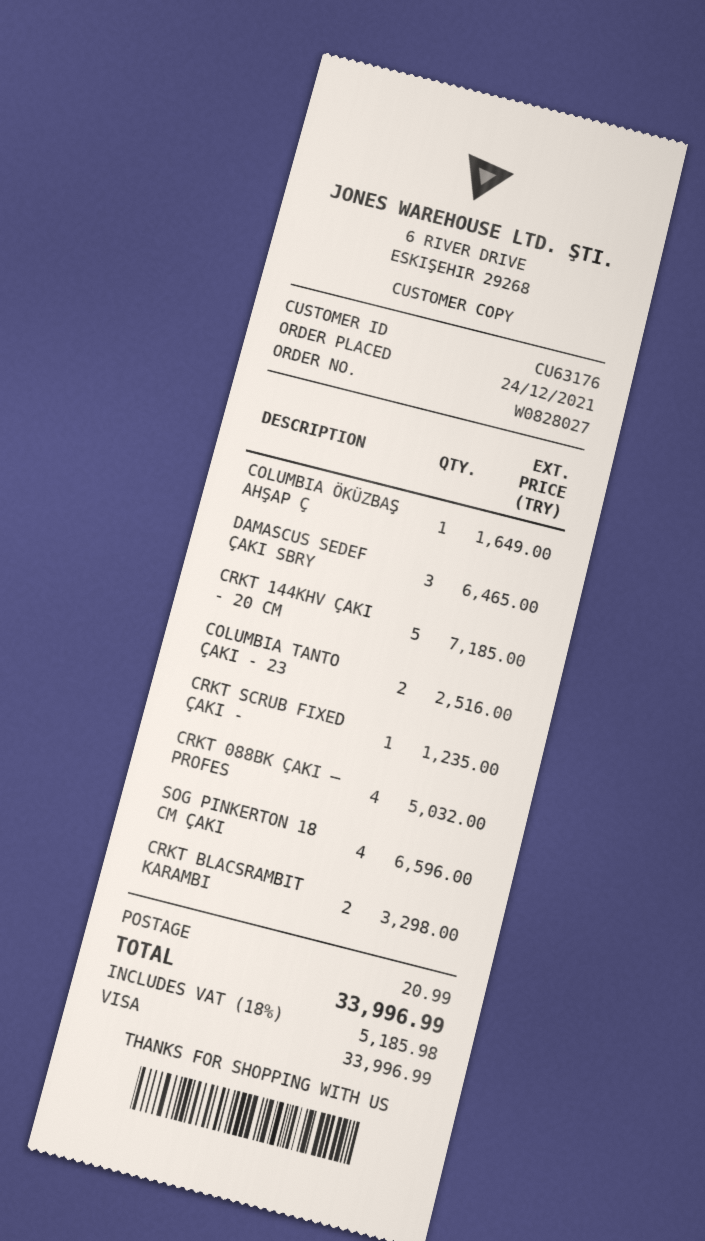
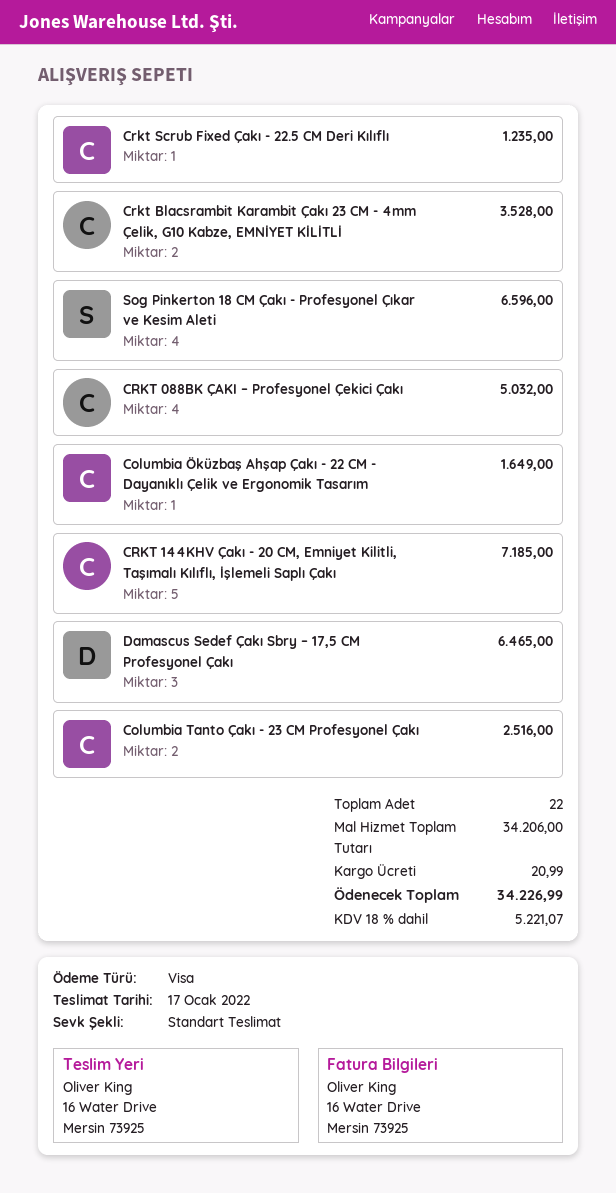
CRKT BLACSRAMBIT KARAMBI: 2 for 3298.00 -> 2 for 3528.00
tax: 18% = 5185.98 -> 18% = 5221.07
total: 33996.99 -> 34226.99

